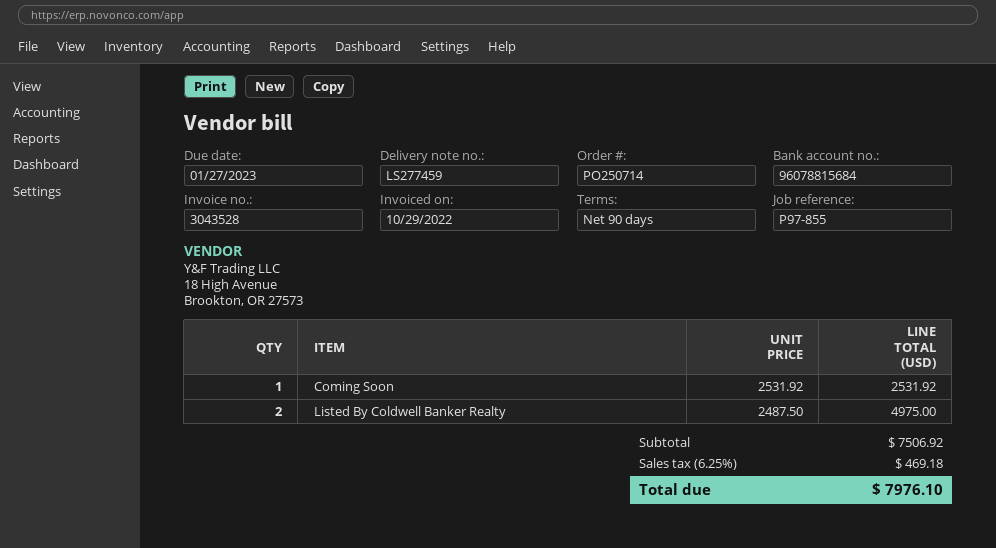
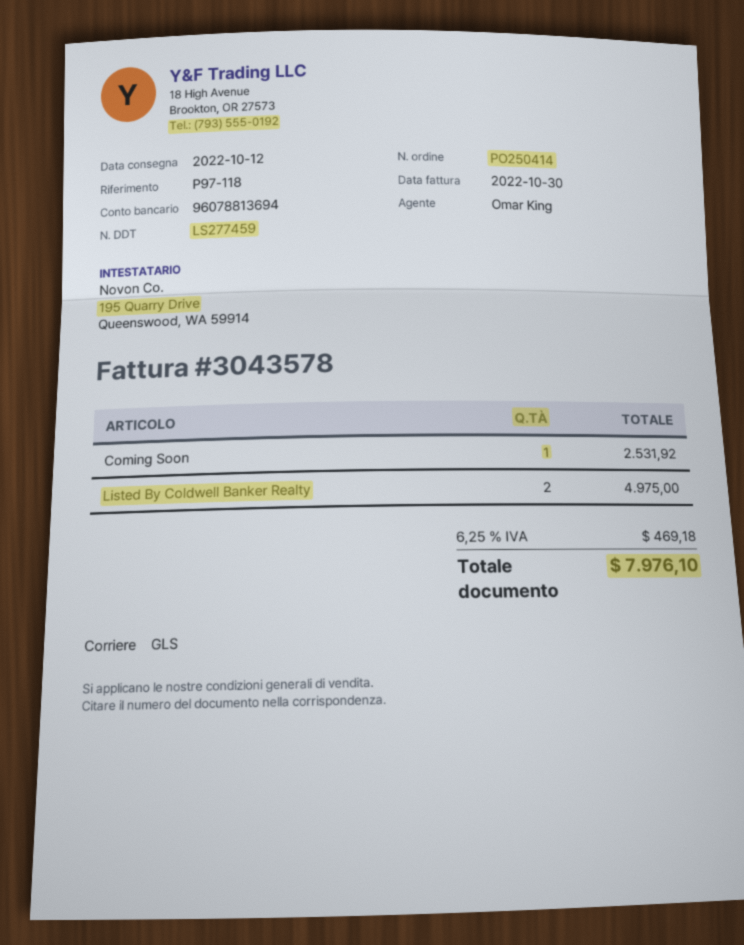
order number: PO250714 -> PO250414
invoice number: 3043528 -> 3043578
invoice date: 2022-10-29 -> 2022-10-30
reference: P97-855 -> P97-118
bank account: 96078815684 -> 96078813694

